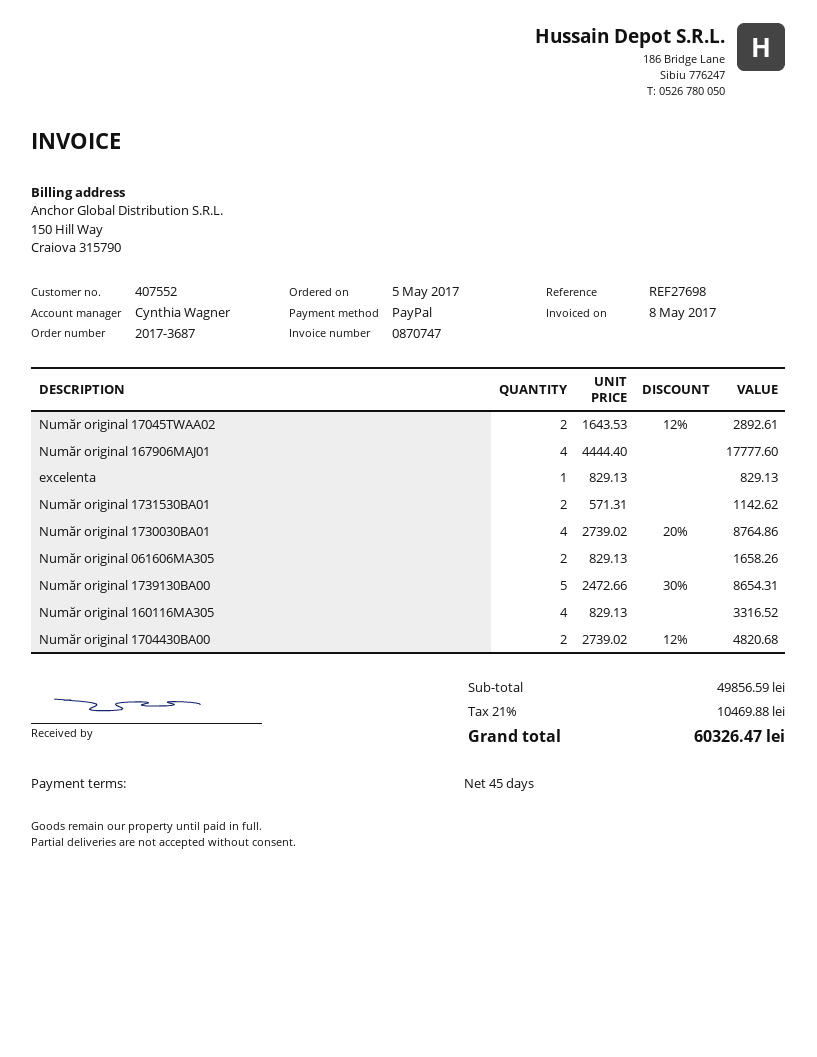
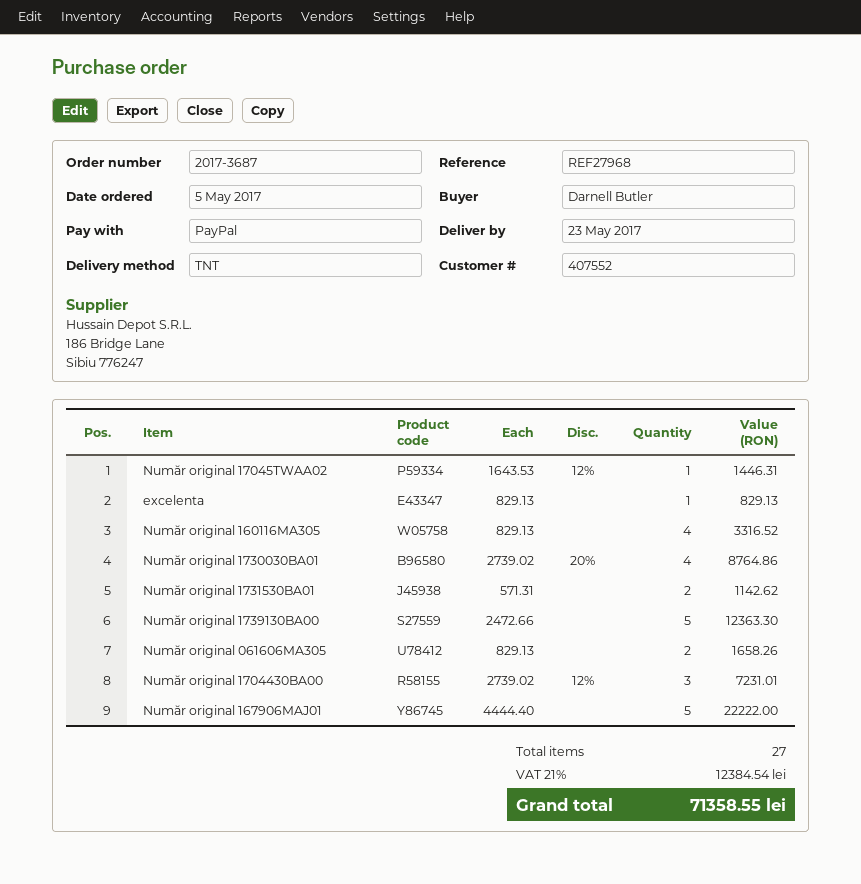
reference: REF27698 -> REF27968
Număr original 17045TWAA02: 2 x 1643.53 - 12% = 2892.61 -> 1 x 1643.53 - 12% = 1446.31
Număr original 167906MAJ01: 4 x 4444.40 = 17777.60 -> 5 x 4444.40 = 22222.00
Număr original 1739130BA00: 5 x 2472.66 - 30% = 8654.31 -> 5 x 2472.66 = 12363.30
Număr original 1704430BA00: 2 x 2739.02 - 12% = 4820.68 -> 3 x 2739.02 - 12% = 7231.01
tax: 21% = 10469.88 -> 21% = 12384.54
total: 60326.47 -> 71358.55

